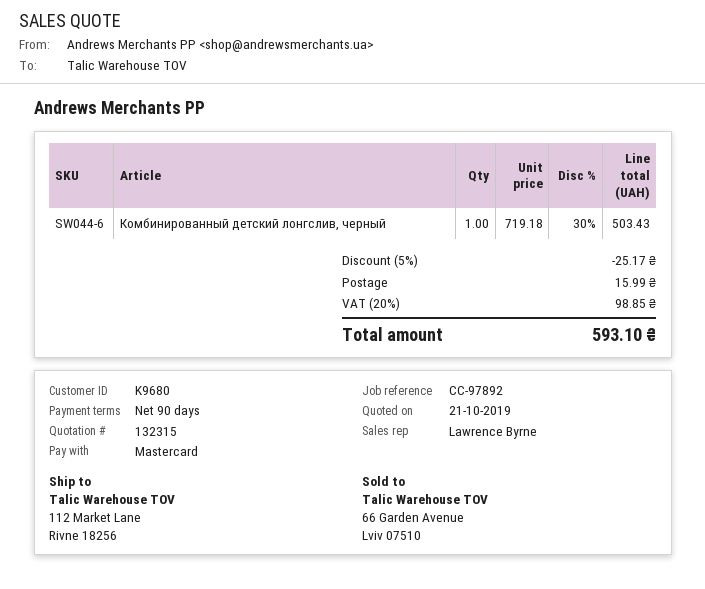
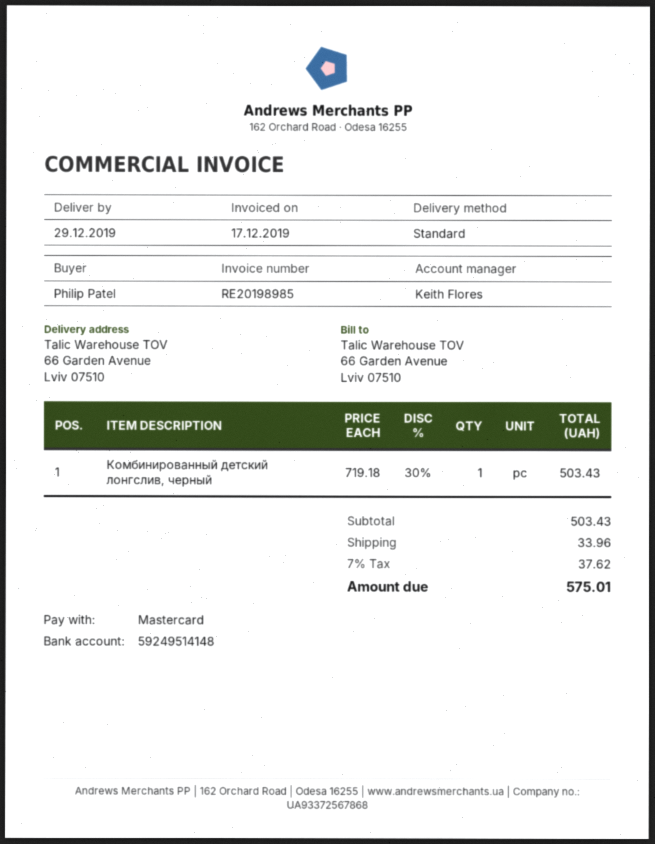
sales rep: Lawrence Byrne -> Keith Flores
ship to: 112 Market Lane, Rivne 18256 -> 66 Garden Avenue, Lviv 07510
discount: 5% = 25.17 -> none
shipping: 15.99 -> 33.96
tax: 20% = 98.85 -> 7% = 37.62
total: 593.10 -> 575.01

